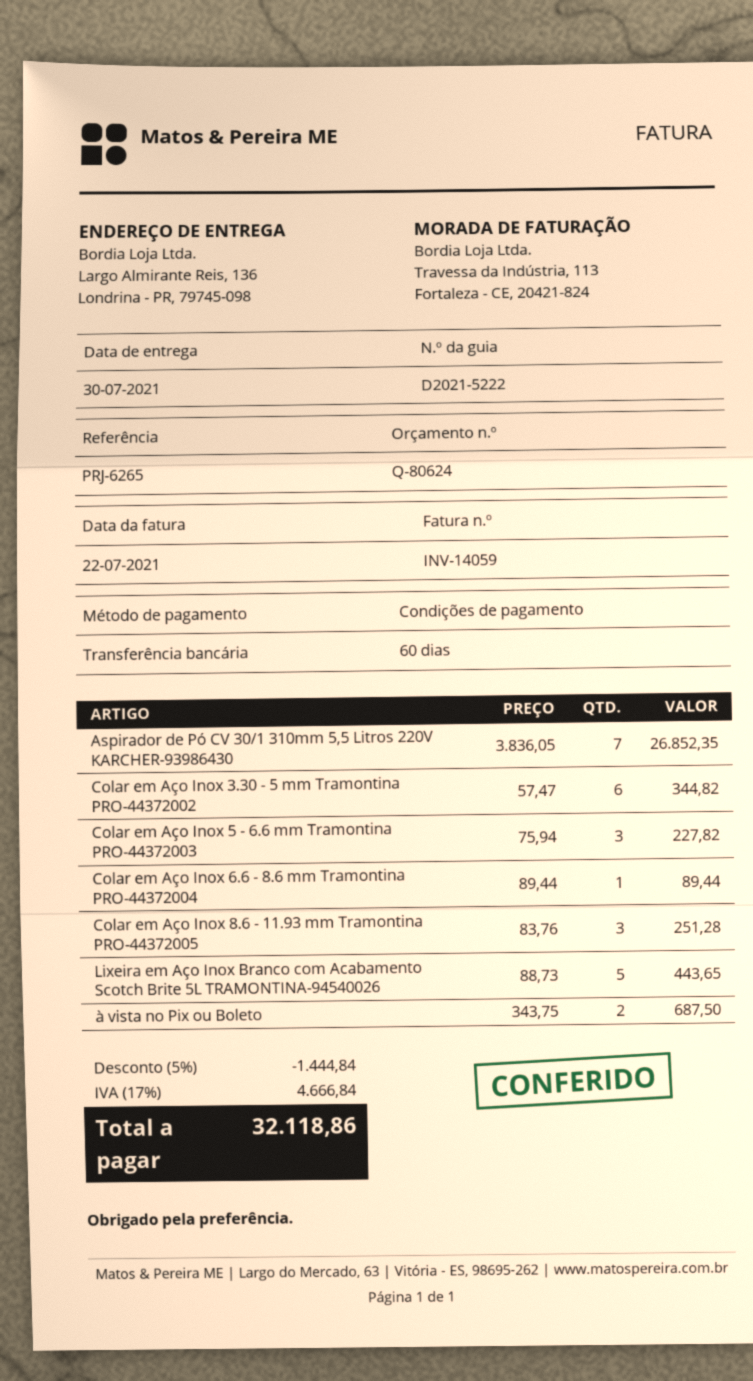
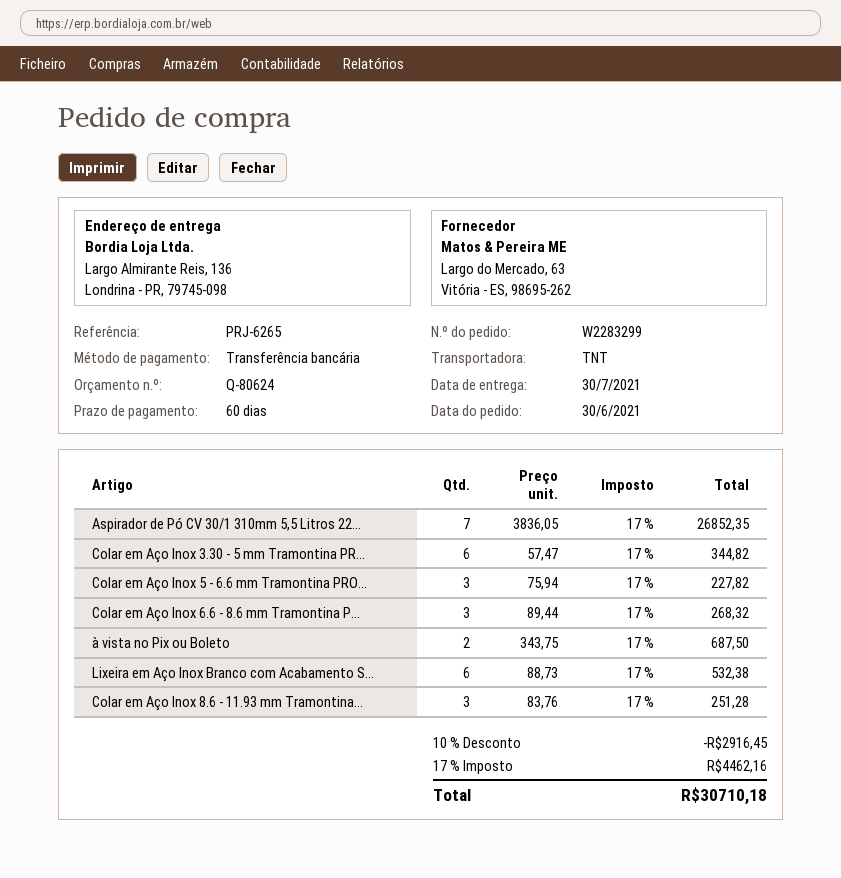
Colar em Aço Inox 6.6 - 8.6 mm Tramontina PRO-44372004: 1 x 89.44 = 89.44 -> 3 x 89.44 = 268.32
Lixeira em Aço Inox Branco com Acabamento Scotch Brite 5L TRAMONTINA-94540026: 5 x 88.73 = 443.65 -> 6 x 88.73 = 532.38
discount: 5% = 1444.84 -> 10% = 2916.45
tax: 17% = 4666.84 -> 17% = 4462.16
total: 32118.86 -> 30710.18

